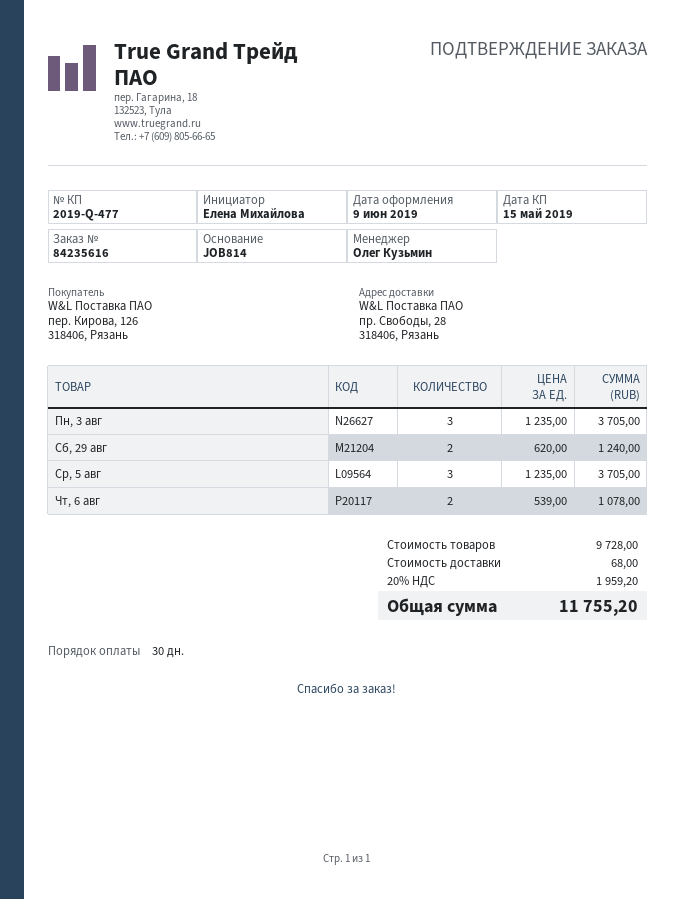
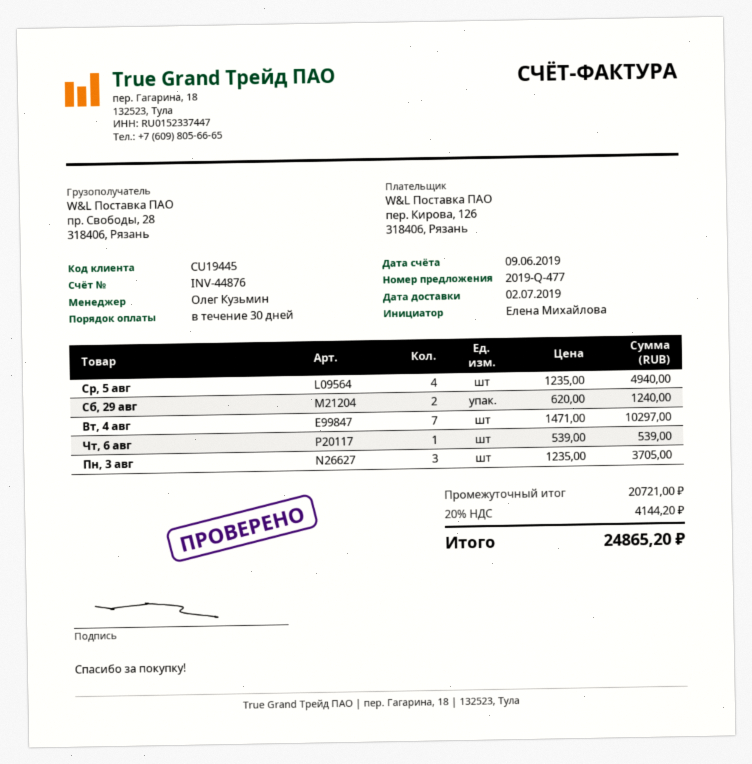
Ср, 5 авг: 3 x 1235.00 = 3705.00 -> 4 x 1235.00 = 4940.00
Чт, 6 авг: 2 x 539.00 = 1078.00 -> 1 x 539.00 = 539.00
Вт, 4 авг: none -> 7 x 1471.00 = 10297.00
subtotal: 9728.00 -> 20721.00
shipping: 68.00 -> none
tax: 20% = 1959.20 -> 20% = 4144.20
total: 11755.20 -> 24865.20

